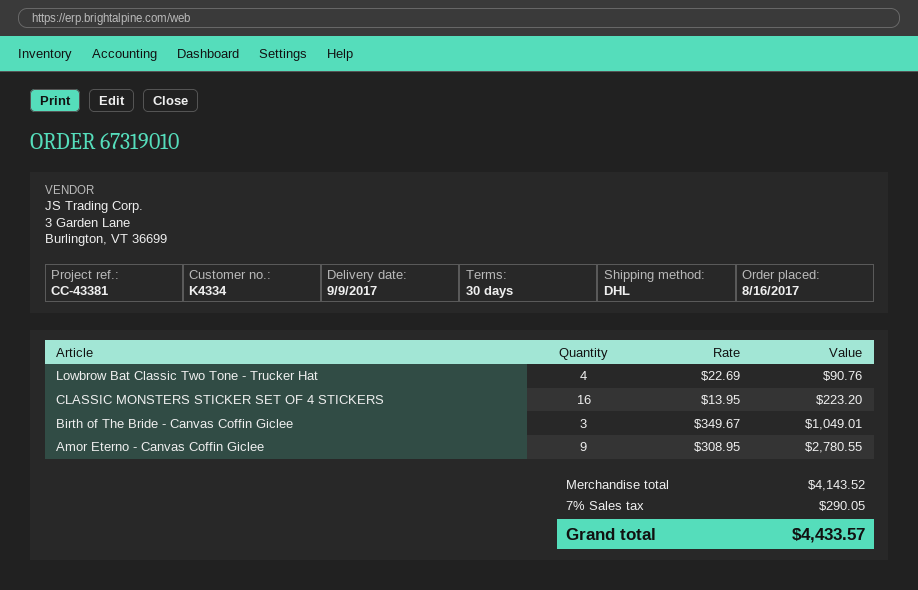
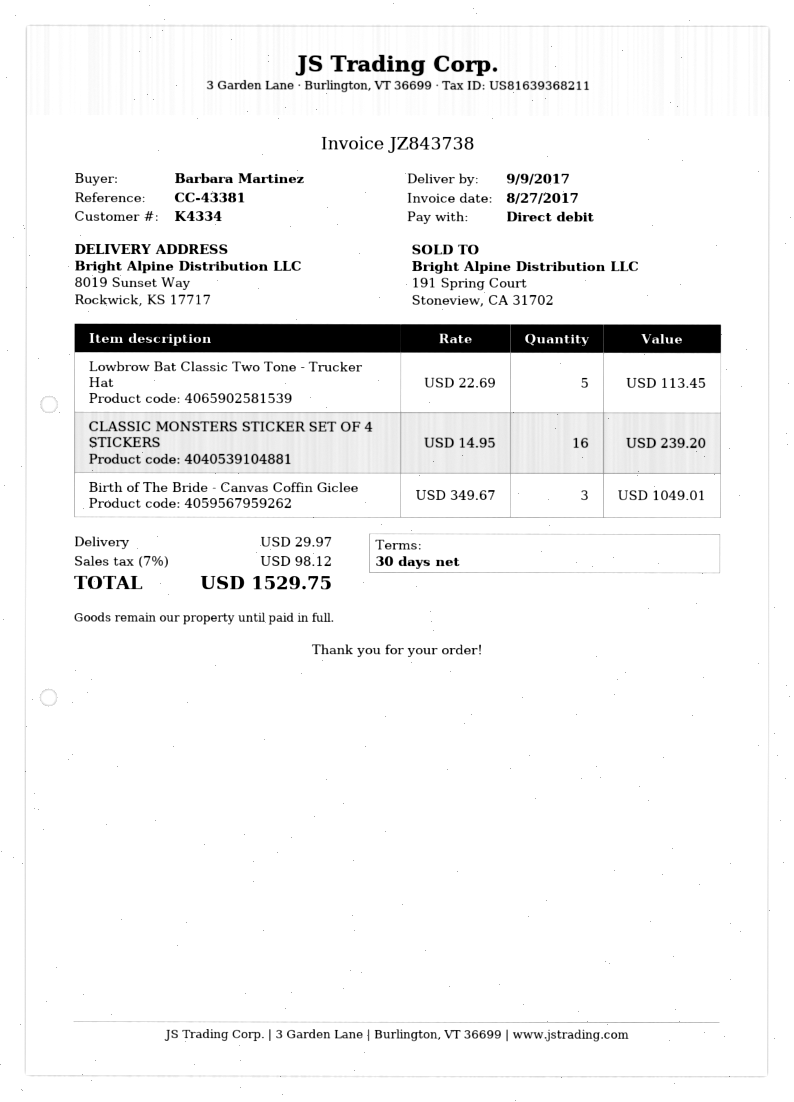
Lowbrow Bat Classic Two Tone - Trucker Hat: 4 x 22.69 = 90.76 -> 5 x 22.69 = 113.45
CLASSIC MONSTERS STICKER SET OF 4 STICKERS: 16 x 13.95 = 223.20 -> 16 x 14.95 = 239.20
Amor Eterno - Canvas Coffin Giclee: 9 x 308.95 = 2780.55 -> none
shipping: none -> 29.97
tax: 7% = 290.05 -> 7% = 98.12
total: 4433.57 -> 1529.75

